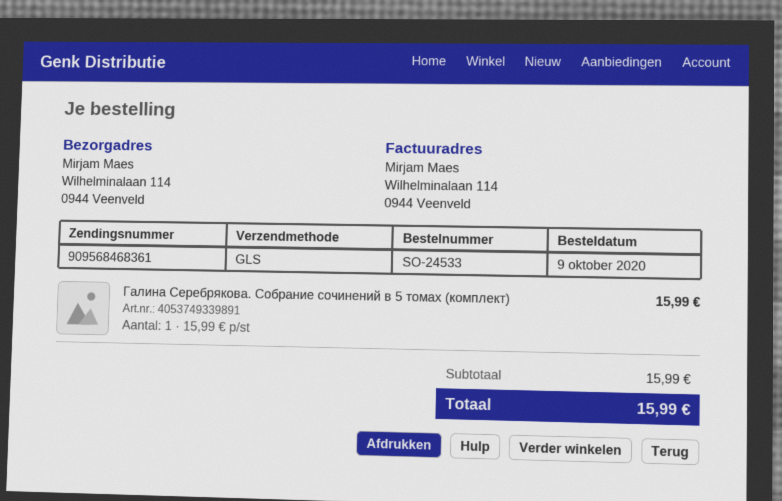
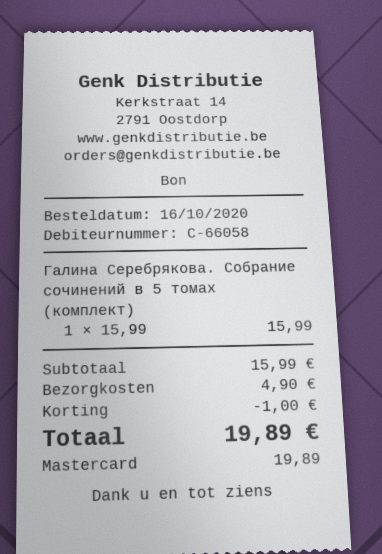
order date: 2020-10-09 -> 2020-10-16
discount: none -> 1.00
shipping: none -> 4.90
total: 15.99 -> 19.89

